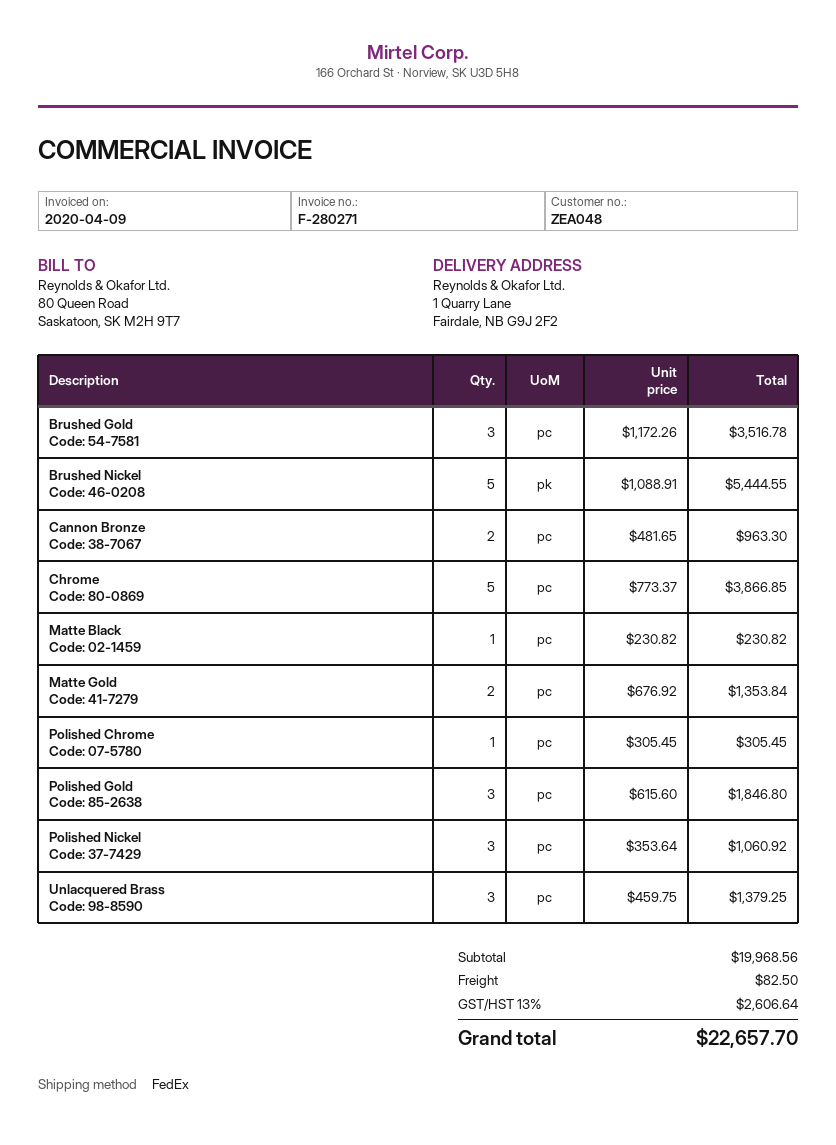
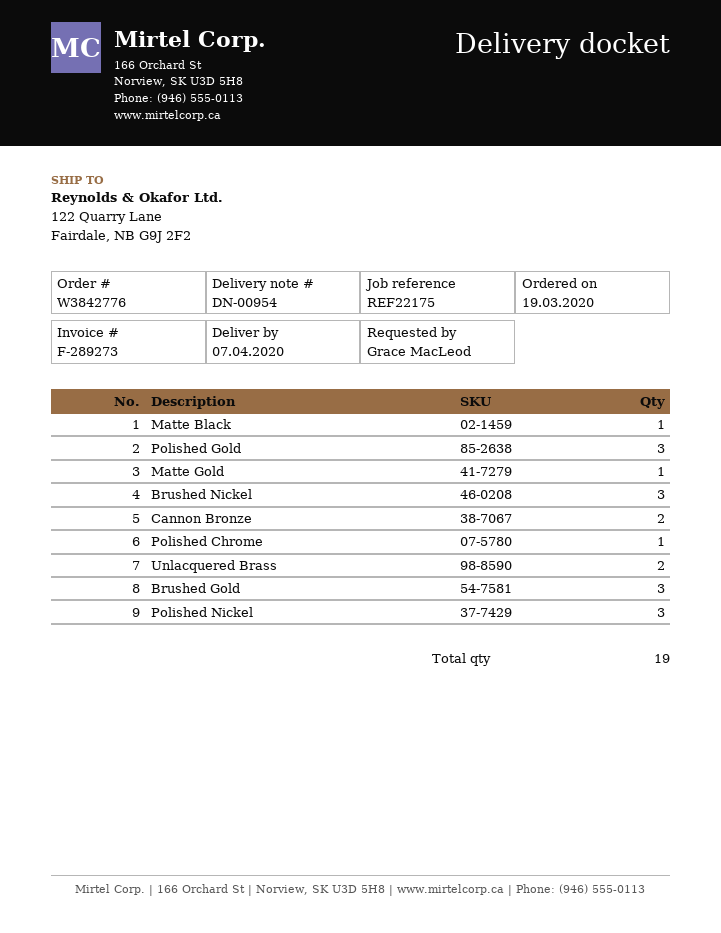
invoice number: F-280271 -> F-289273
ship to: 1 Quarry Lane, Fairdale, NB G9J 2F2 -> 122 Quarry Lane, Fairdale, NB G9J 2F2
Brushed Nickel: 5 -> 3
Chrome: 5 -> none
Matte Gold: 2 -> 1
Unlacquered Brass: 3 -> 2

